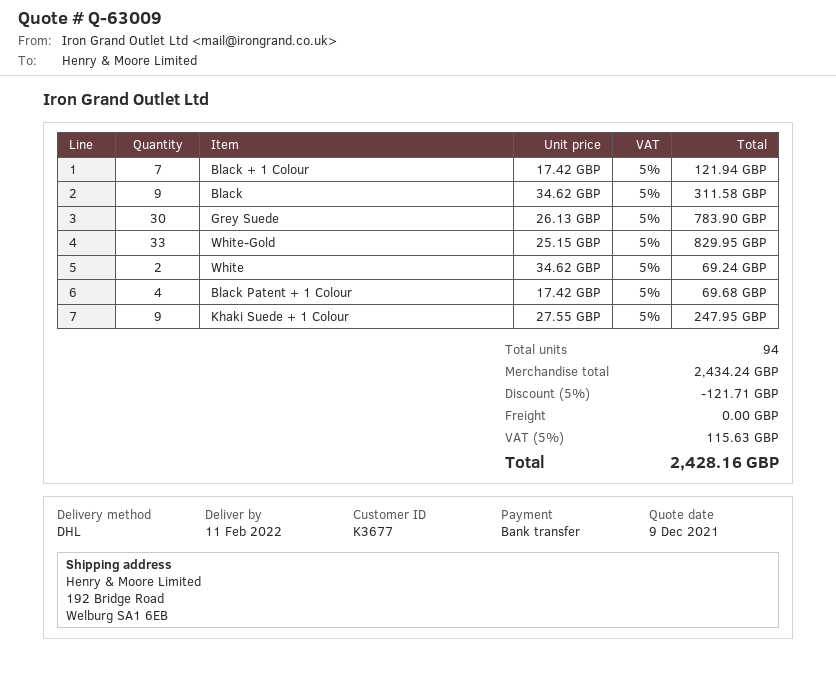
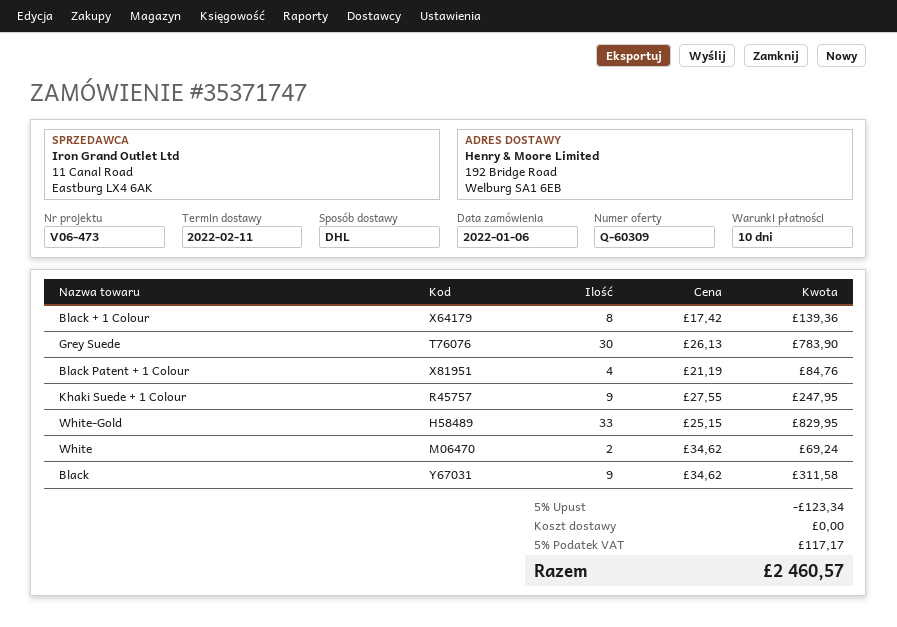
quote number: Q-63009 -> Q-60309
Black + 1 Colour: 7 x 17.42 = 121.94 -> 8 x 17.42 = 139.36
Black Patent + 1 Colour: 4 x 17.42 = 69.68 -> 4 x 21.19 = 84.76
discount: 5% = 121.71 -> 5% = 123.34
tax: 5% = 115.63 -> 5% = 117.17
total: 2428.16 -> 2460.57

